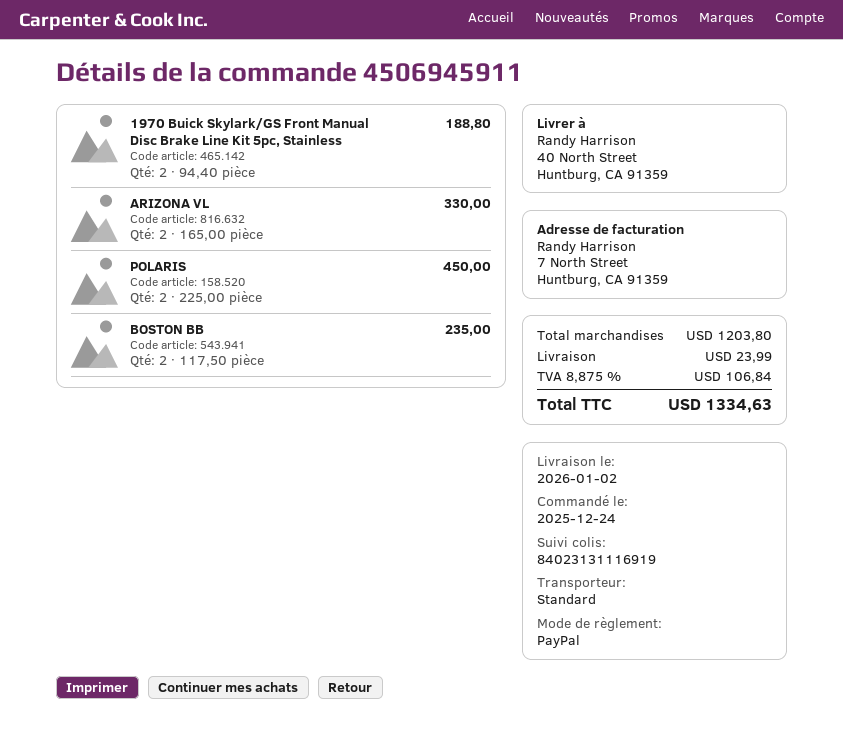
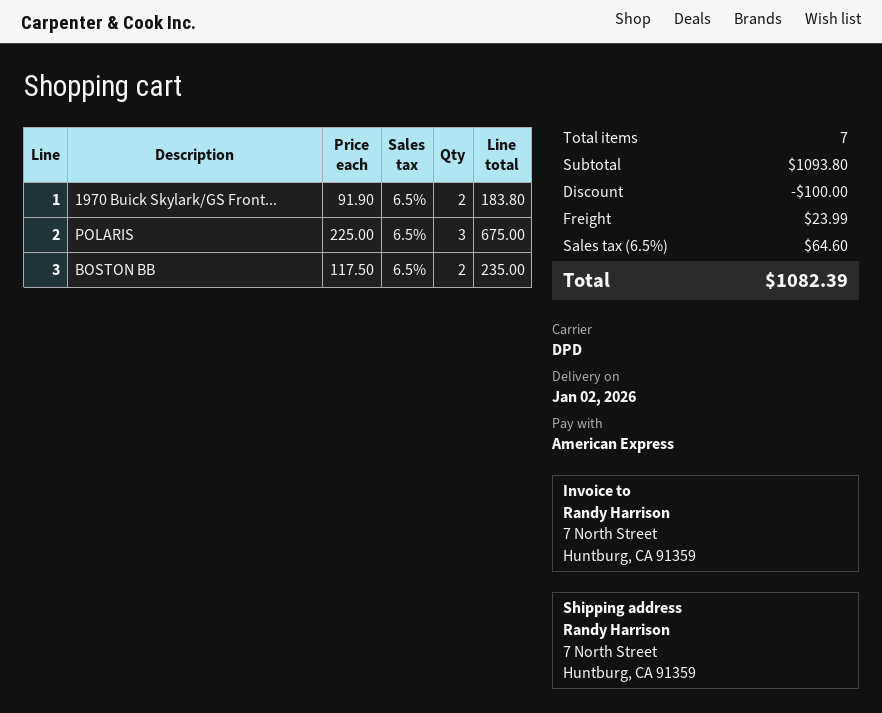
payment method: PayPal -> American Express
shipping method: standard -> DPD
ship to: 40 North Street, Huntburg, CA 91359 -> 7 North Street, Huntburg, CA 91359
1970 Buick Skylark/GS Front Manual Disc Brake Line Kit 5pc, Stainless: 2 x 94.40 = 188.80 -> 2 x 91.90 = 183.80
ARIZONA VL: 2 x 165.00 = 330.00 -> none
POLARIS: 2 x 225.00 = 450.00 -> 3 x 225.00 = 675.00
subtotal: 1203.80 -> 1093.80
discount: none -> 100.00
tax: 8.875% = 106.84 -> 6.5% = 64.60
total: 1334.63 -> 1082.39

